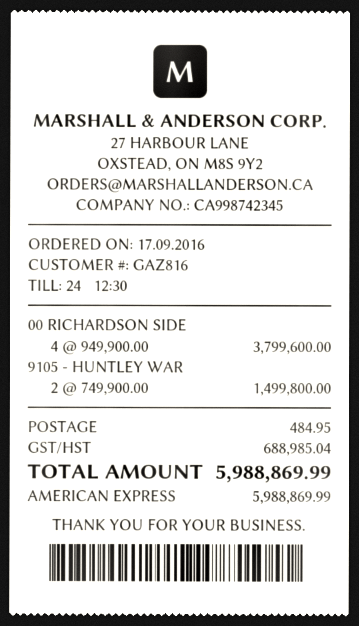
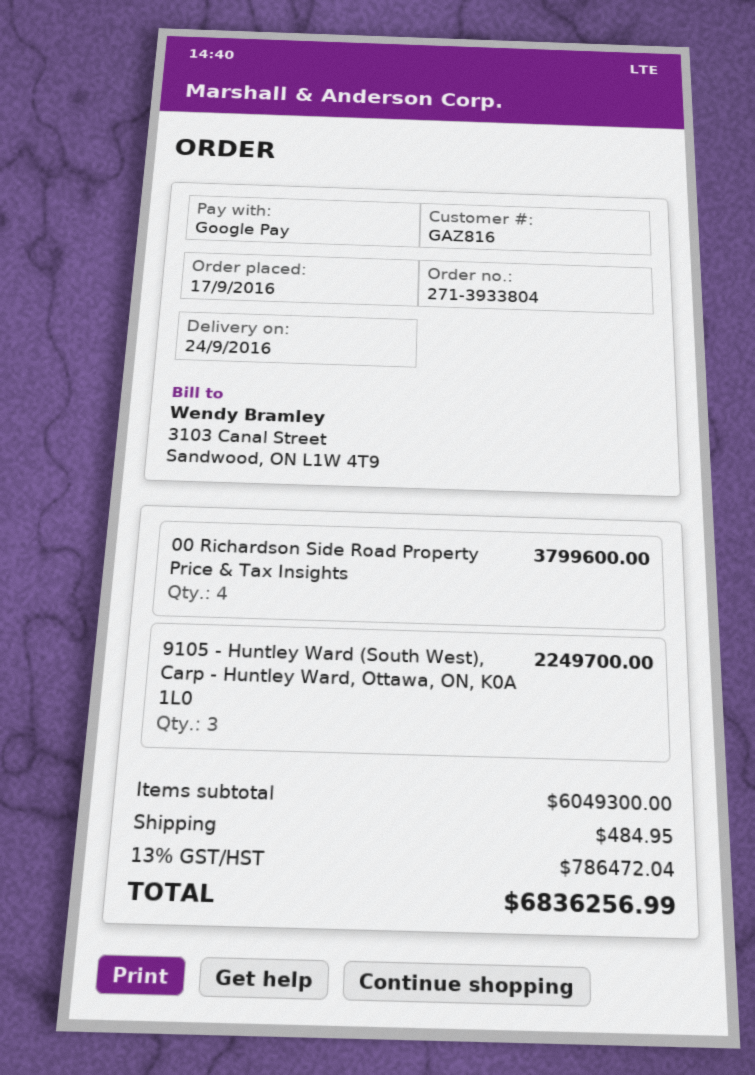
payment method: American Express -> Google Pay
9105 - HUNTLEY WAR: 2 for 1499800.00 -> 3 for 2249700.00
tax: 688985.04 -> 786472.04
total: 5988869.99 -> 6836256.99

